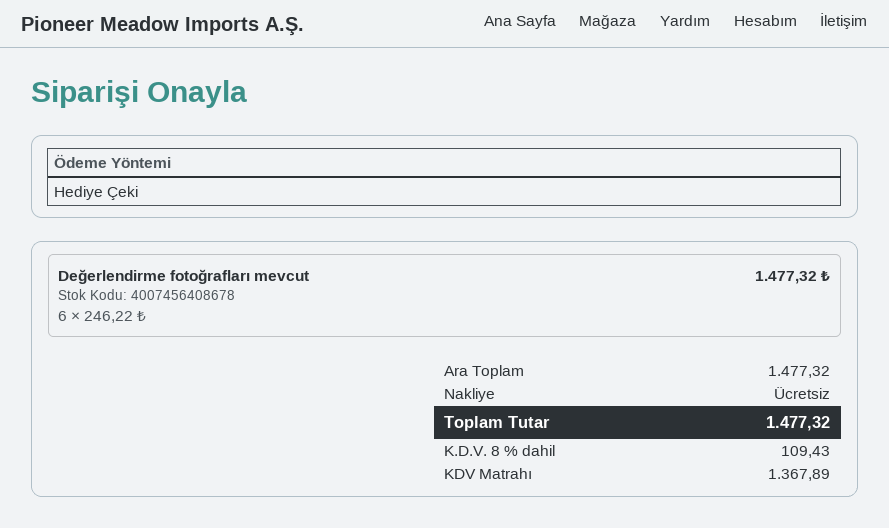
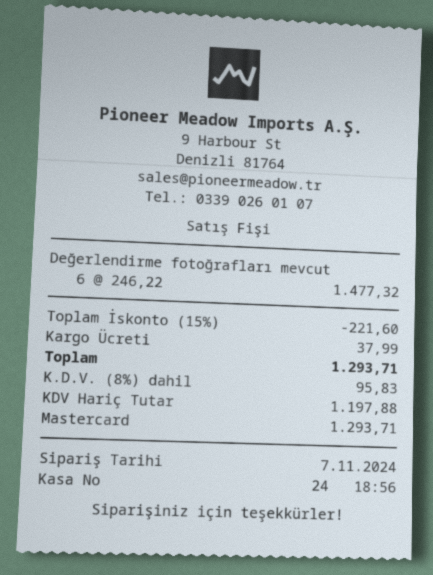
payment method: gift card -> Mastercard
discount: none -> 15% = 221.60
shipping: 0.00 -> 37.99
net: 1367.89 -> 1197.88
tax: 8% = 109.43 -> 8% = 95.83
total: 1477.32 -> 1293.71

